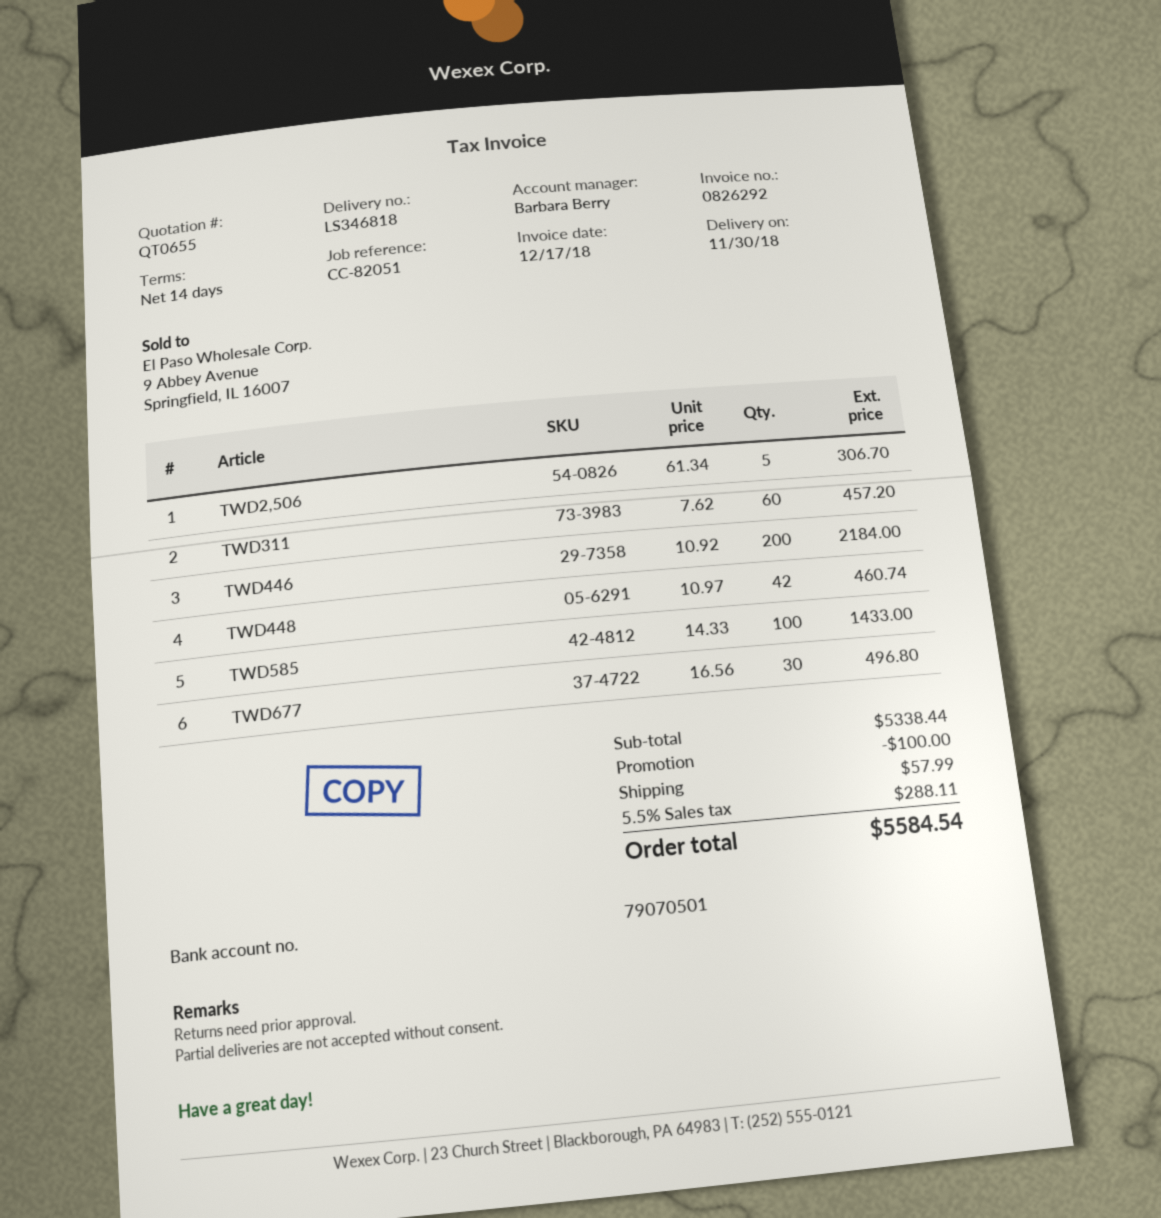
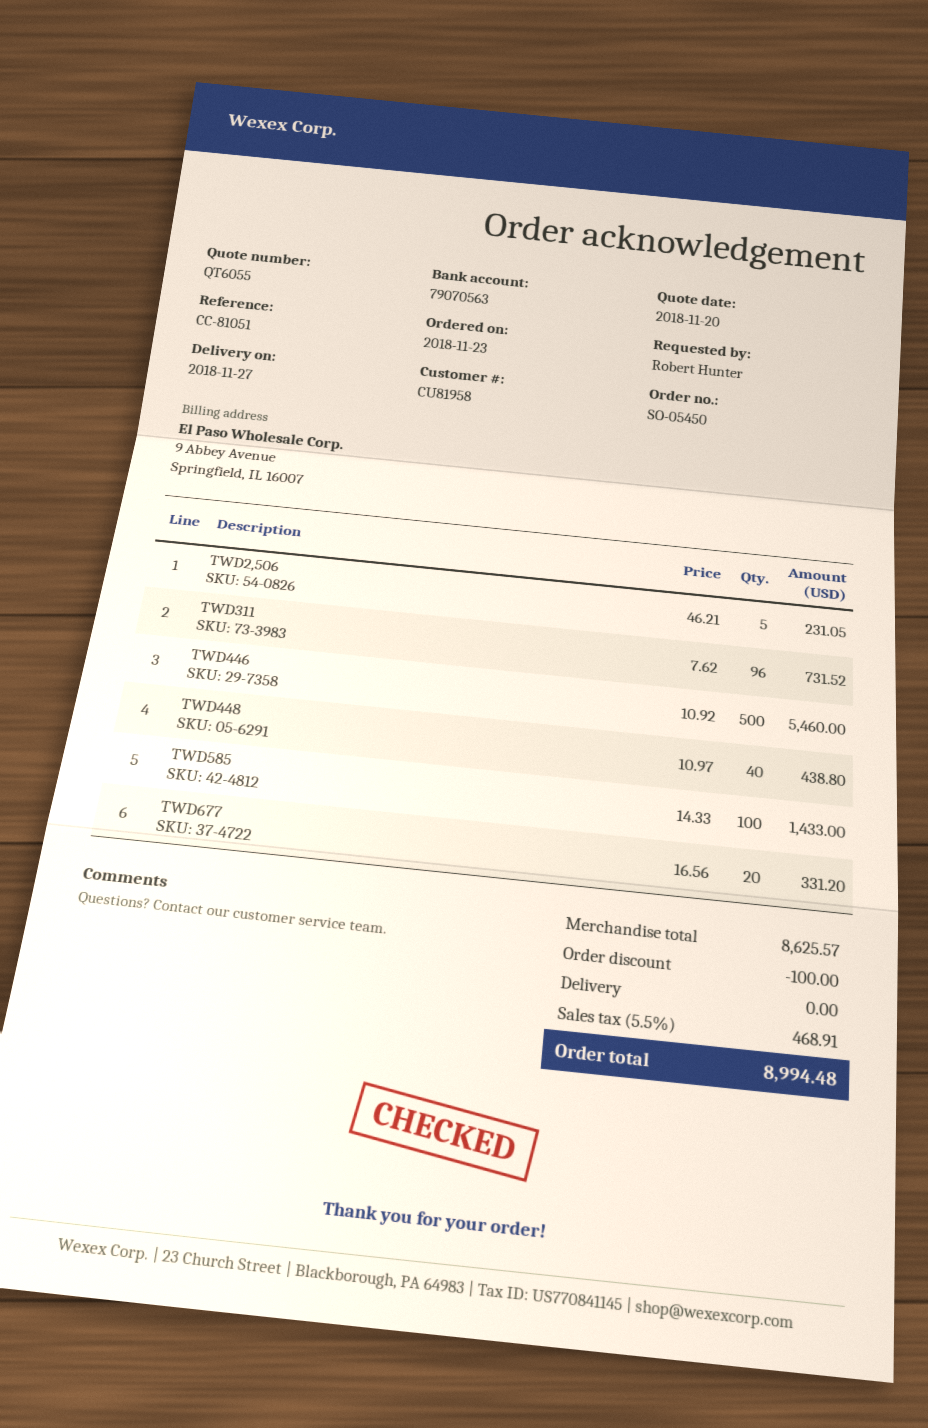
quote number: QT0655 -> QT6055
delivery date: 2018-11-30 -> 2018-11-27
reference: CC-82051 -> CC-81051
bank account: 79070501 -> 79070563
TWD2,506: 5 x 61.34 = 306.70 -> 5 x 46.21 = 231.05
TWD311: 60 x 7.62 = 457.20 -> 96 x 7.62 = 731.52
TWD446: 200 x 10.92 = 2184.00 -> 500 x 10.92 = 5460.00
TWD448: 42 x 10.97 = 460.74 -> 40 x 10.97 = 438.80
TWD677: 30 x 16.56 = 496.80 -> 20 x 16.56 = 331.20
subtotal: 5338.44 -> 8625.57
shipping: 57.99 -> 0.00
tax: 5.5% = 288.11 -> 5.5% = 468.91
total: 5584.54 -> 8994.48

